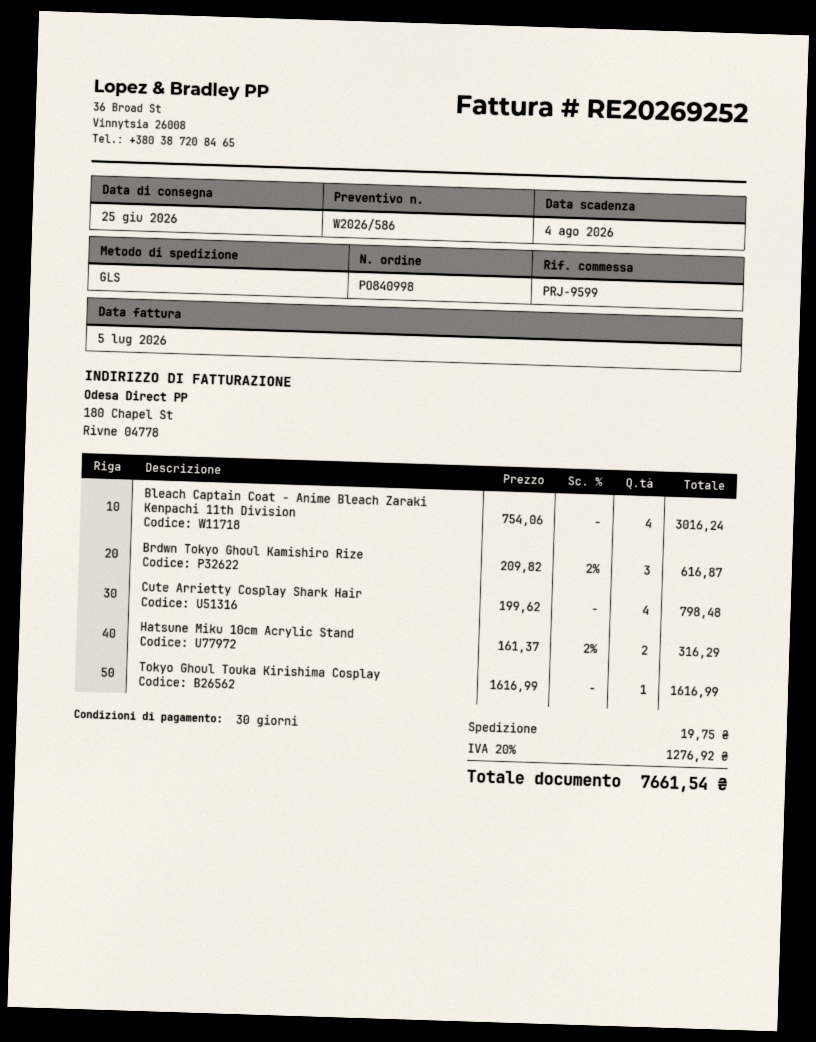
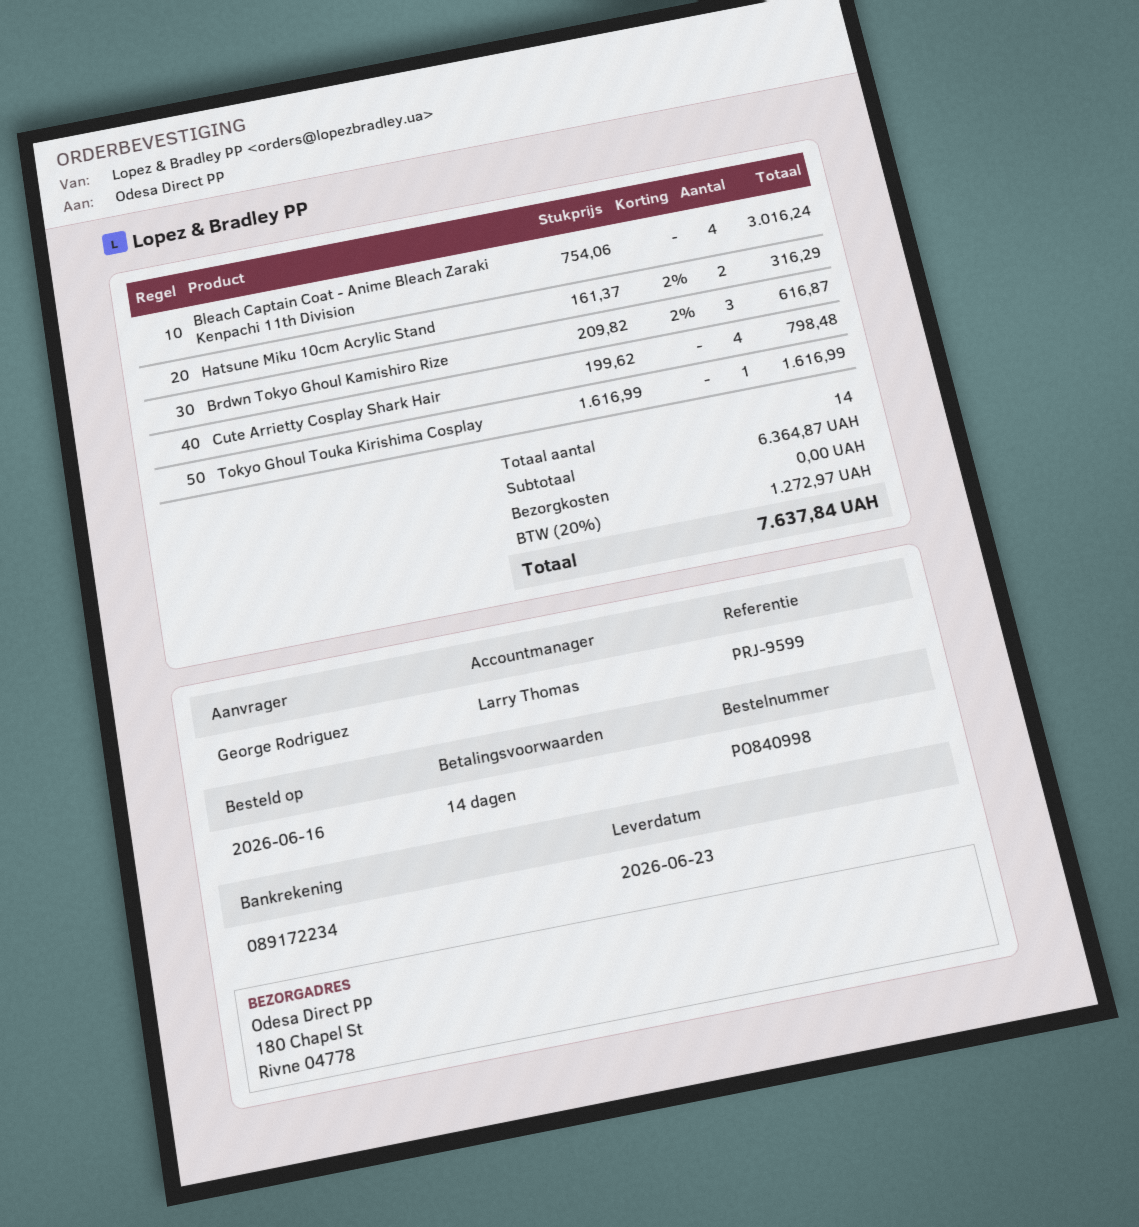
delivery date: 2026-06-25 -> 2026-06-23
payment terms: 30 days -> 14 days
shipping: 19.75 -> 0.00
tax: 20% = 1276.92 -> 20% = 1272.97
total: 7661.54 -> 7637.84

